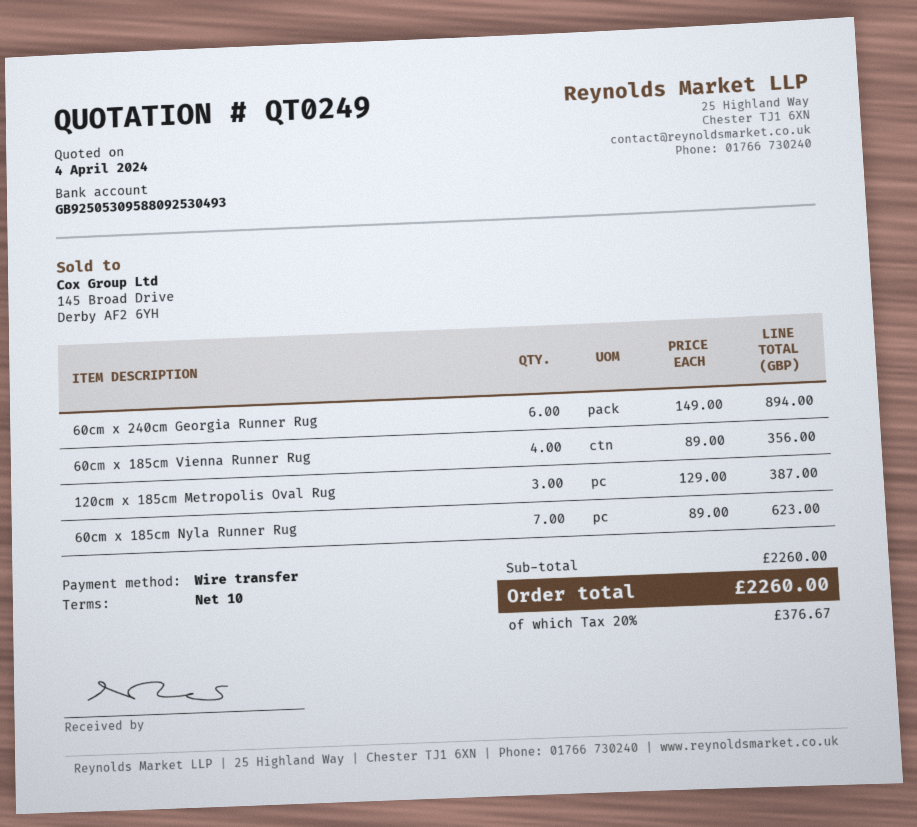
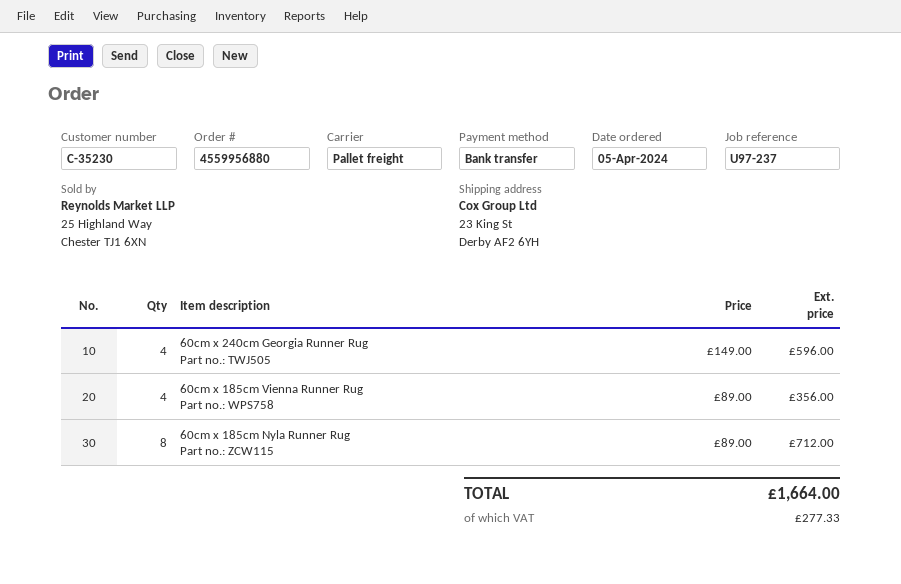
60cm x 240cm Georgia Runner Rug: 6 x 149.00 = 894.00 -> 4 x 149.00 = 596.00
120cm x 185cm Metropolis Oval Rug: 3 x 129.00 = 387.00 -> none
60cm x 185cm Nyla Runner Rug: 7 x 89.00 = 623.00 -> 8 x 89.00 = 712.00
tax: 376.67 -> 277.33
total: 2260.00 -> 1664.00

